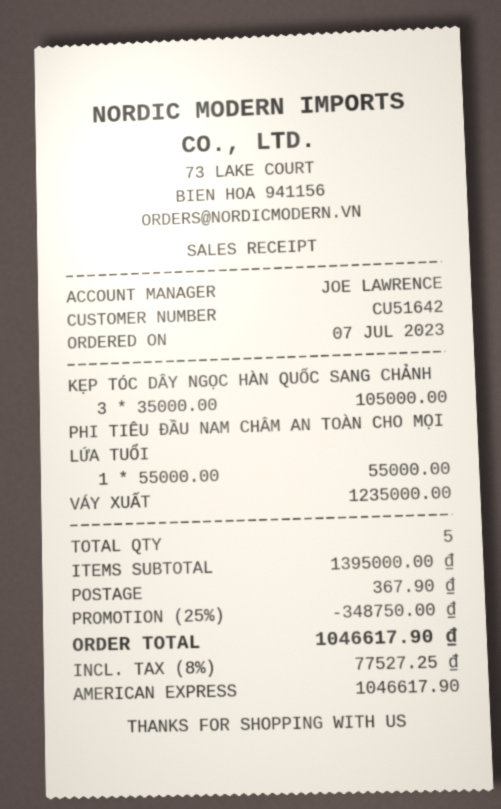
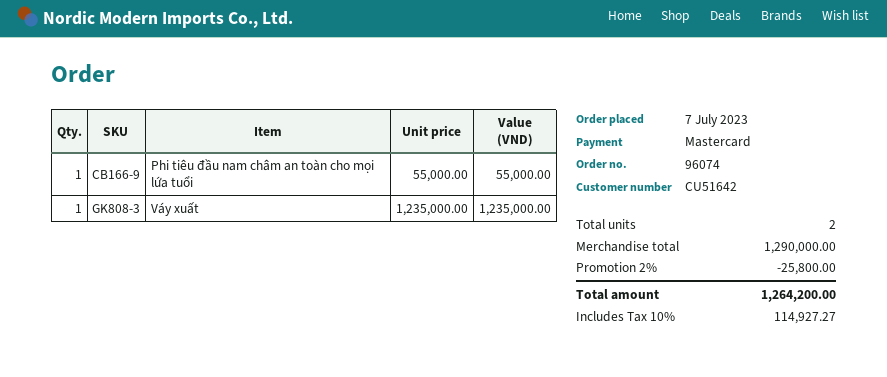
payment method: American Express -> Mastercard
KẸP TÓC DÂY NGỌC HÀN QUỐC SANG CHẢNH: 3 x 35000.00 = 105000.00 -> none
total quantity: 5 -> 2
subtotal: 1395000.00 -> 1290000.00
discount: 25% = 348750.00 -> 2% = 25800.00
shipping: 367.90 -> none
tax: 8% = 77527.25 -> 10% = 114927.27
total: 1046617.90 -> 1264200.00

